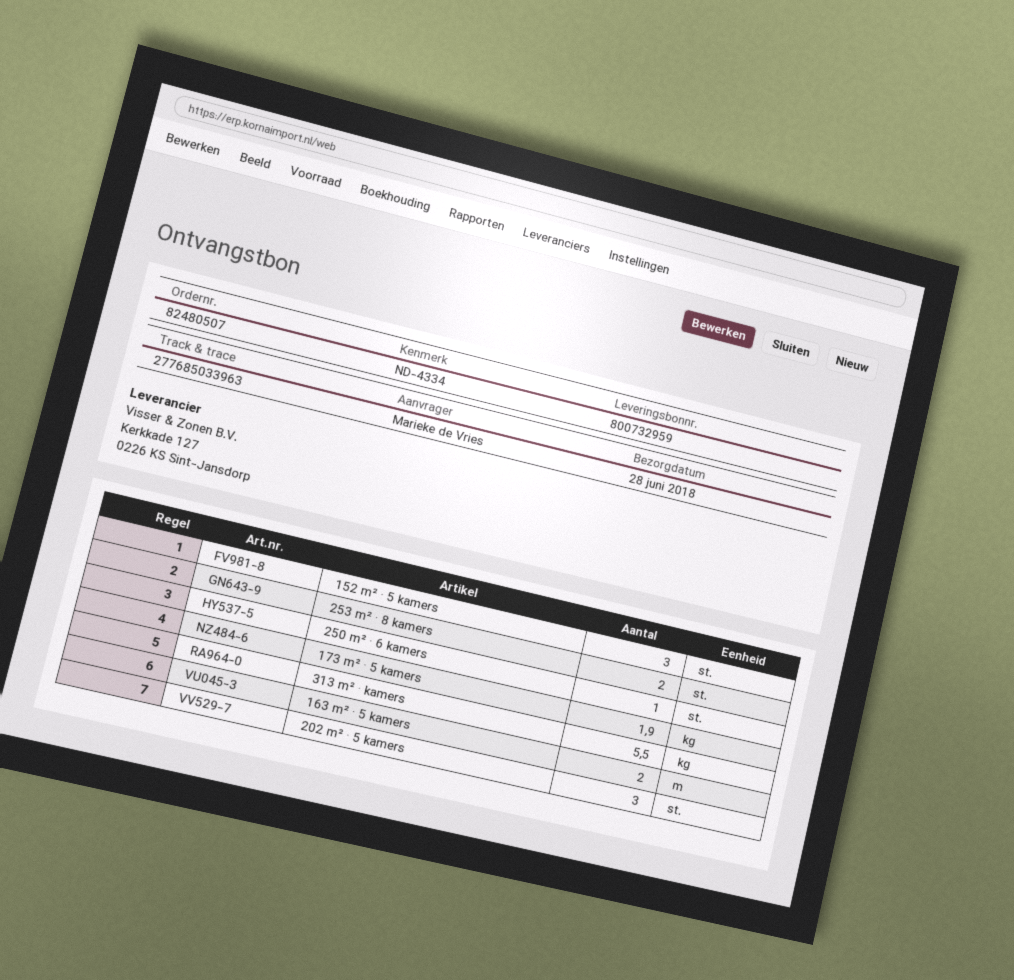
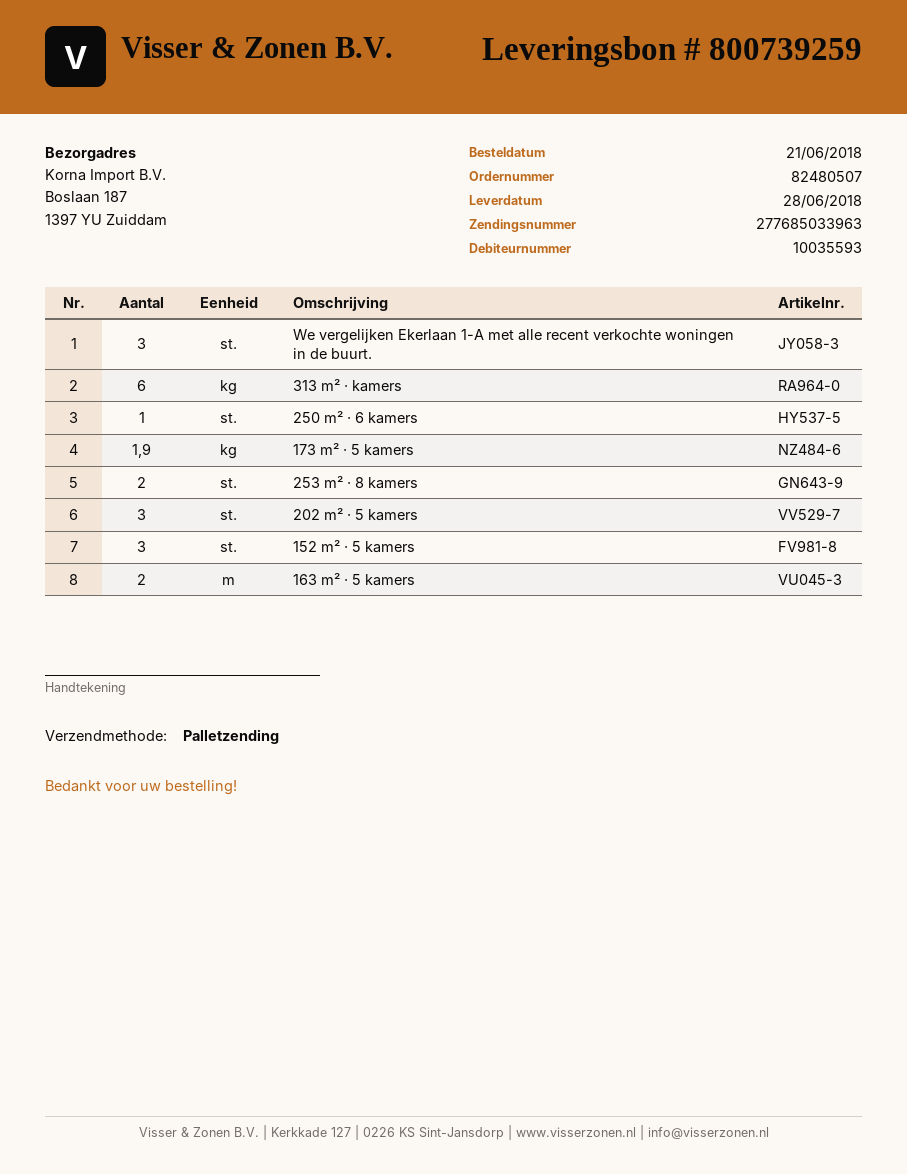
delivery note number: 800732959 -> 800739259
313 m² · kamers: 5.5 -> 6
We vergelijken Ekerlaan 1-A met alle recent verkochte woningen in de buurt.: none -> 3

